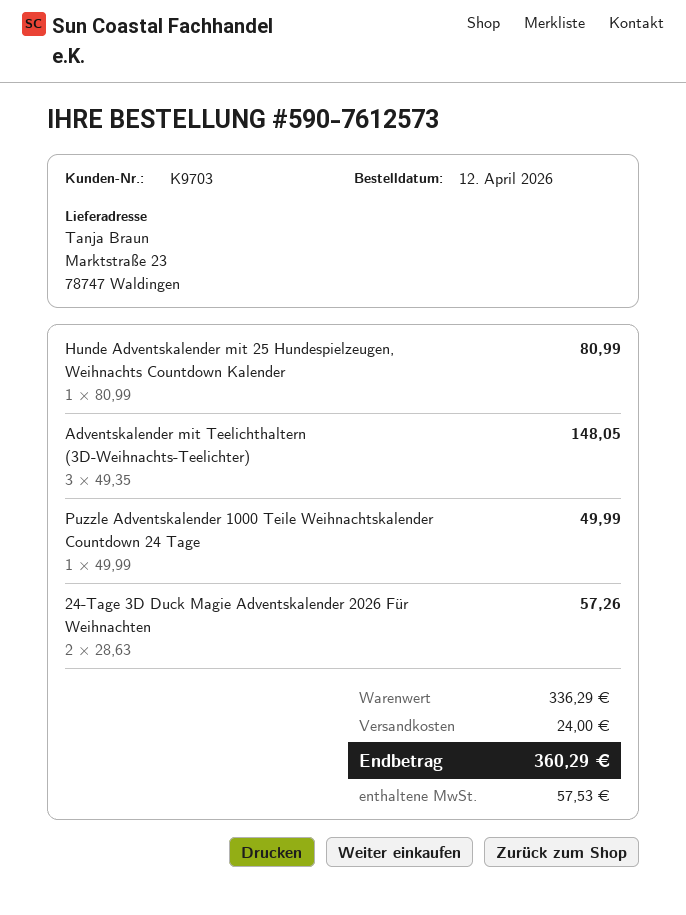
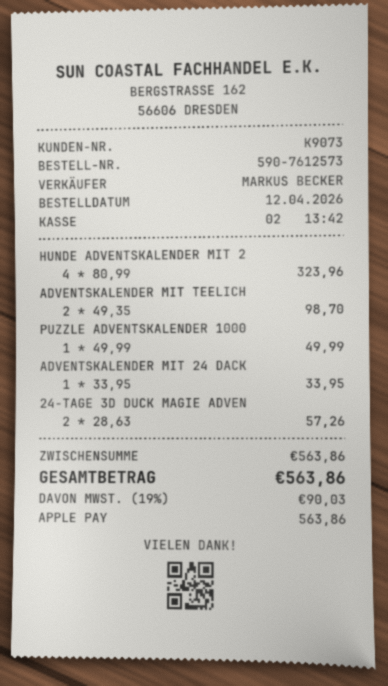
customer number: K9703 -> K9073
Hunde Adventskalender mit 25 Hundespielzeugen, Weihnachts Countdown Kalender: 1 x 80.99 = 80.99 -> 4 x 80.99 = 323.96
Adventskalender mit Teelichthaltern (3D-Weihnachts-Teelichter): 3 x 49.35 = 148.05 -> 2 x 49.35 = 98.70
ADVENTSKALENDER MIT 24 DACK: none -> 1 x 33.95 = 33.95
subtotal: 336.29 -> 563.86
shipping: 24.00 -> none
tax: 57.53 -> 90.03
total: 360.29 -> 563.86

